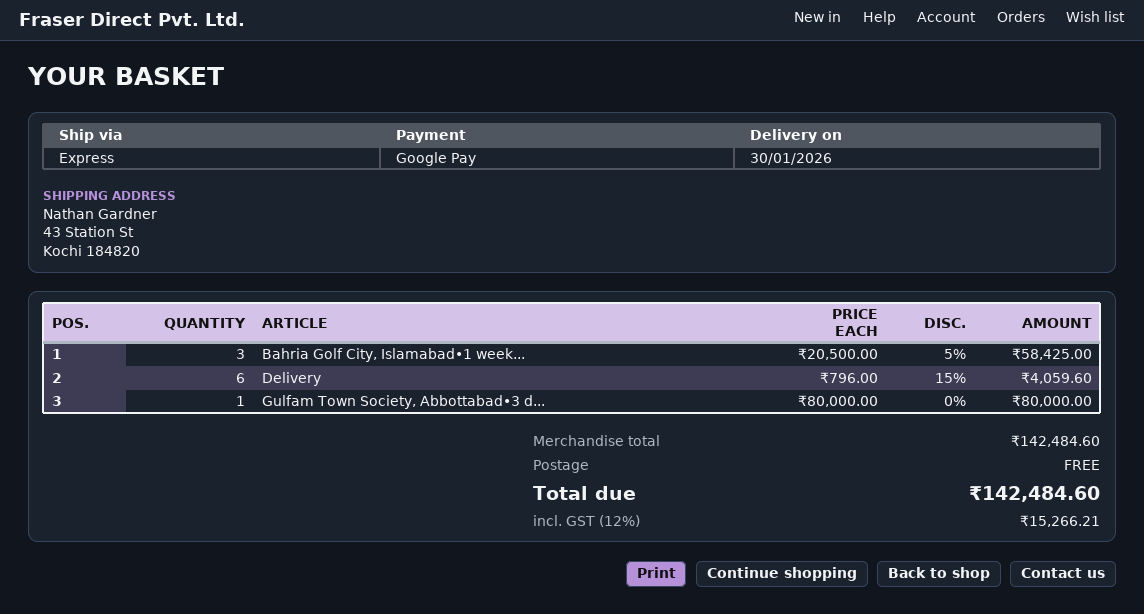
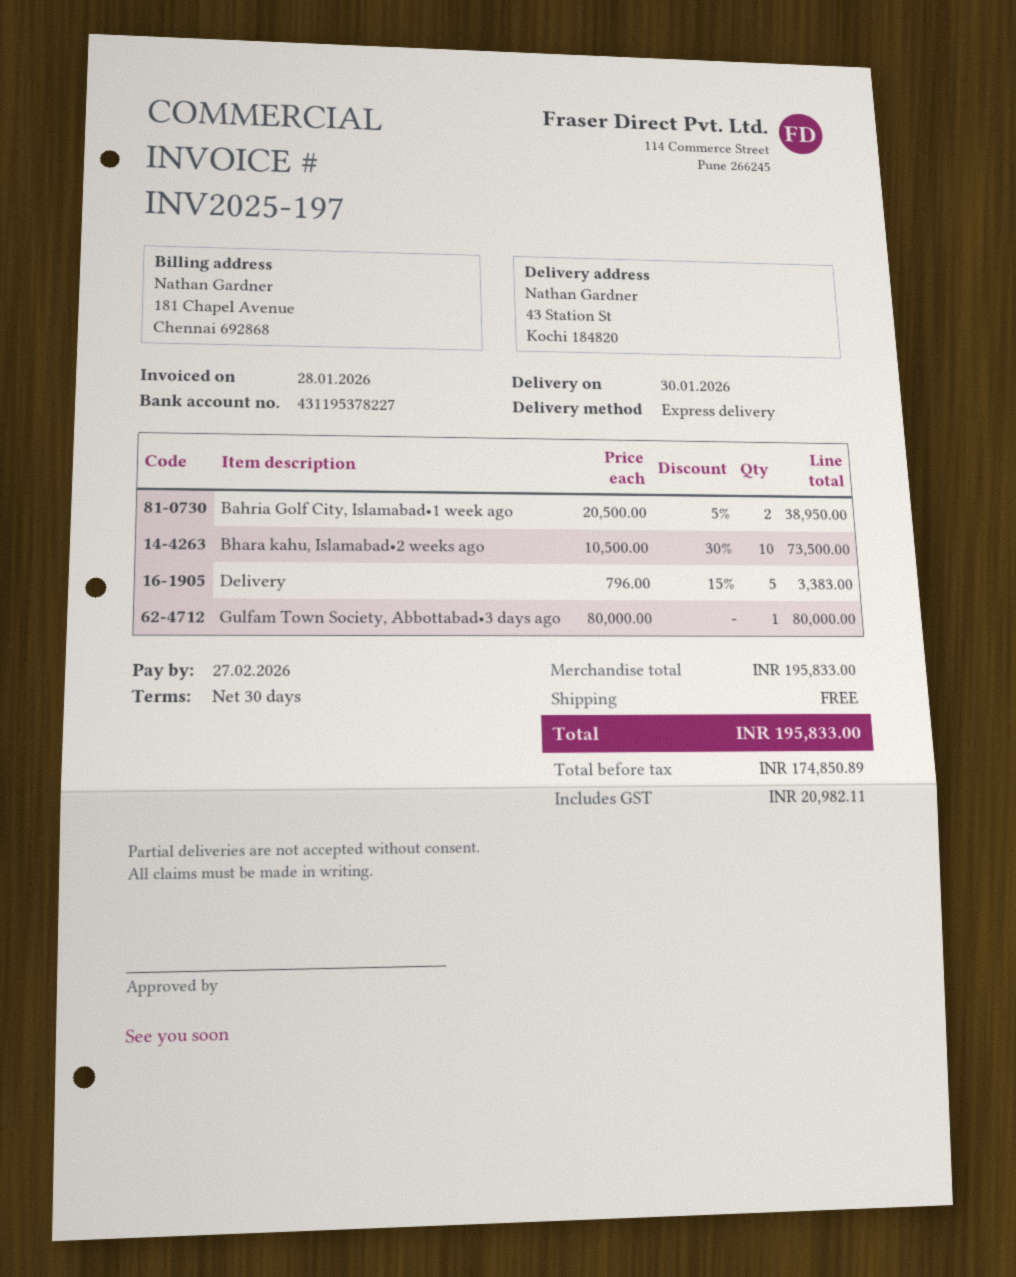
Bahria Golf City, Islamabad•1 week...: 3 x 20500.00 - 5% = 58425.00 -> 2 x 20500.00 - 5% = 38950.00
Delivery: 6 x 796.00 - 15% = 4059.60 -> 5 x 796.00 - 15% = 3383.00
Bhara kahu, Islamabad•2 weeks ago: none -> 10 x 10500.00 - 30% = 73500.00
subtotal: 142484.60 -> 195833.00
tax: 15266.21 -> 20982.11
total: 142484.60 -> 195833.00

